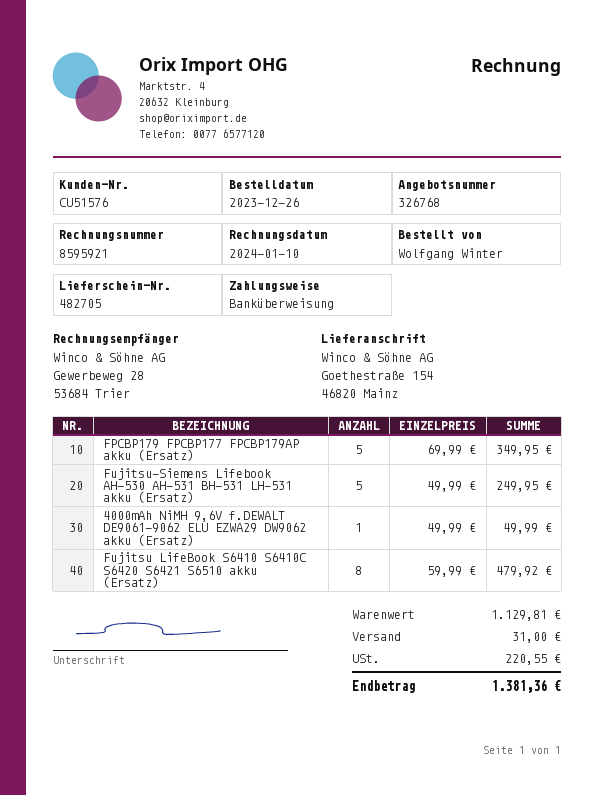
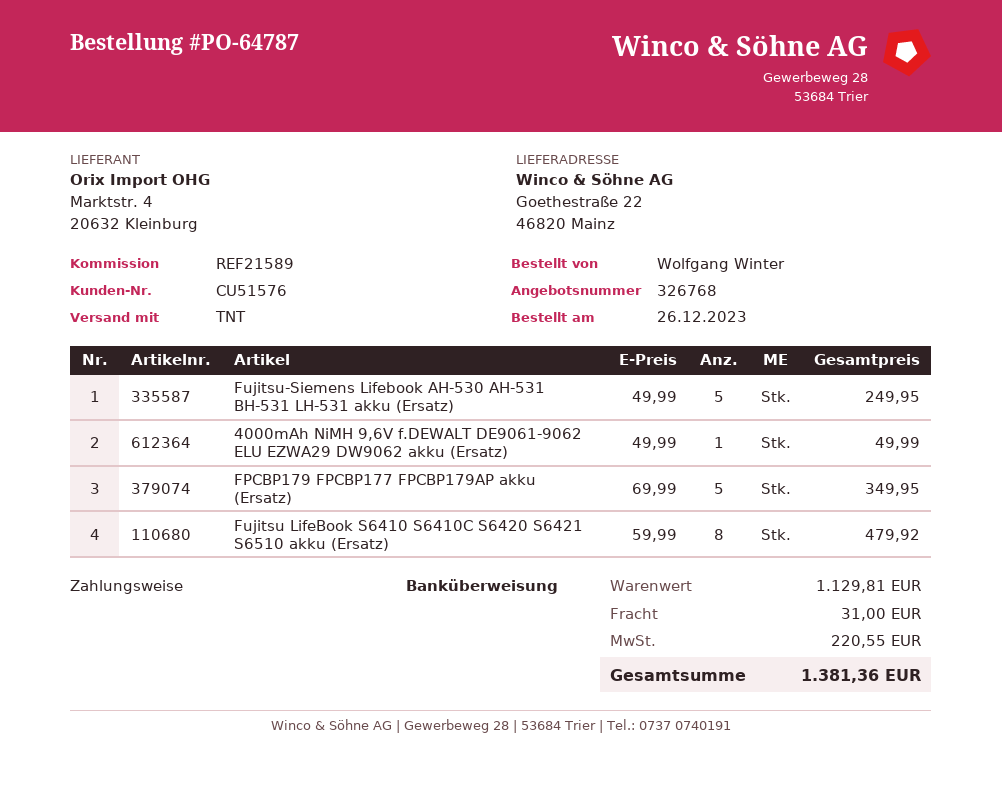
ship to: Goethestraße 154, 46820 Mainz -> Goethestraße 22, 46820 Mainz

